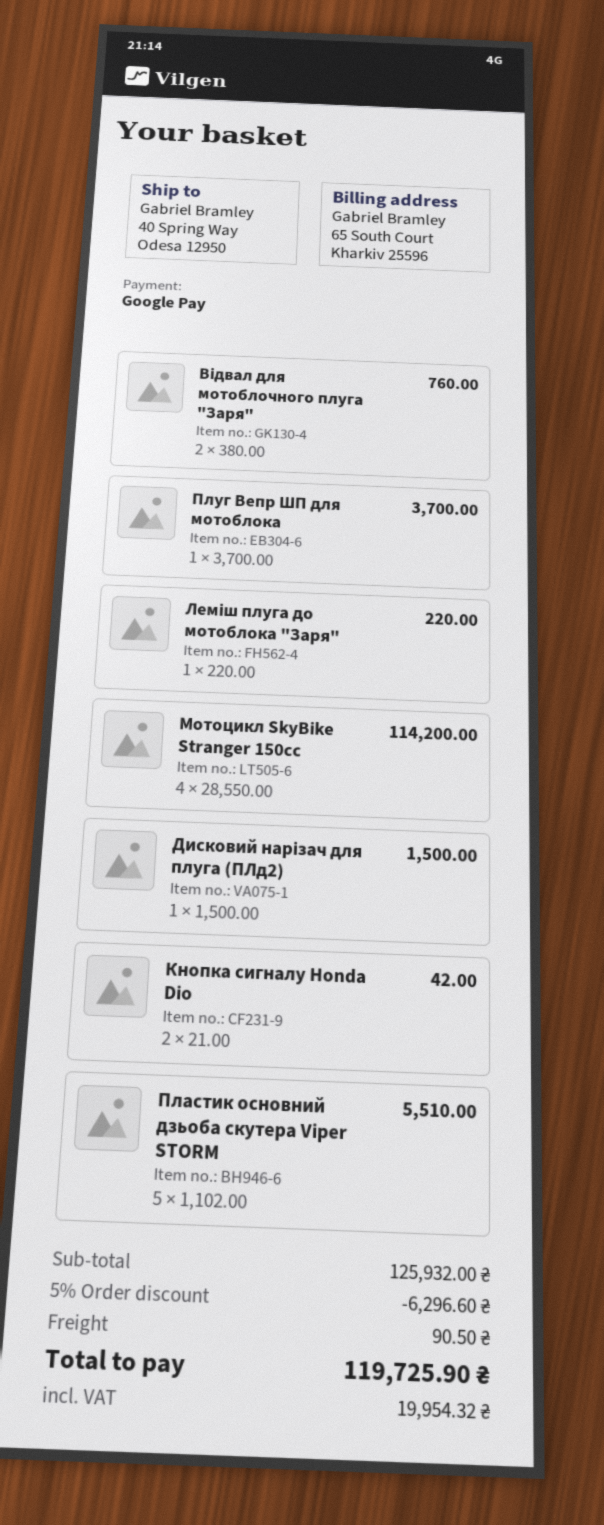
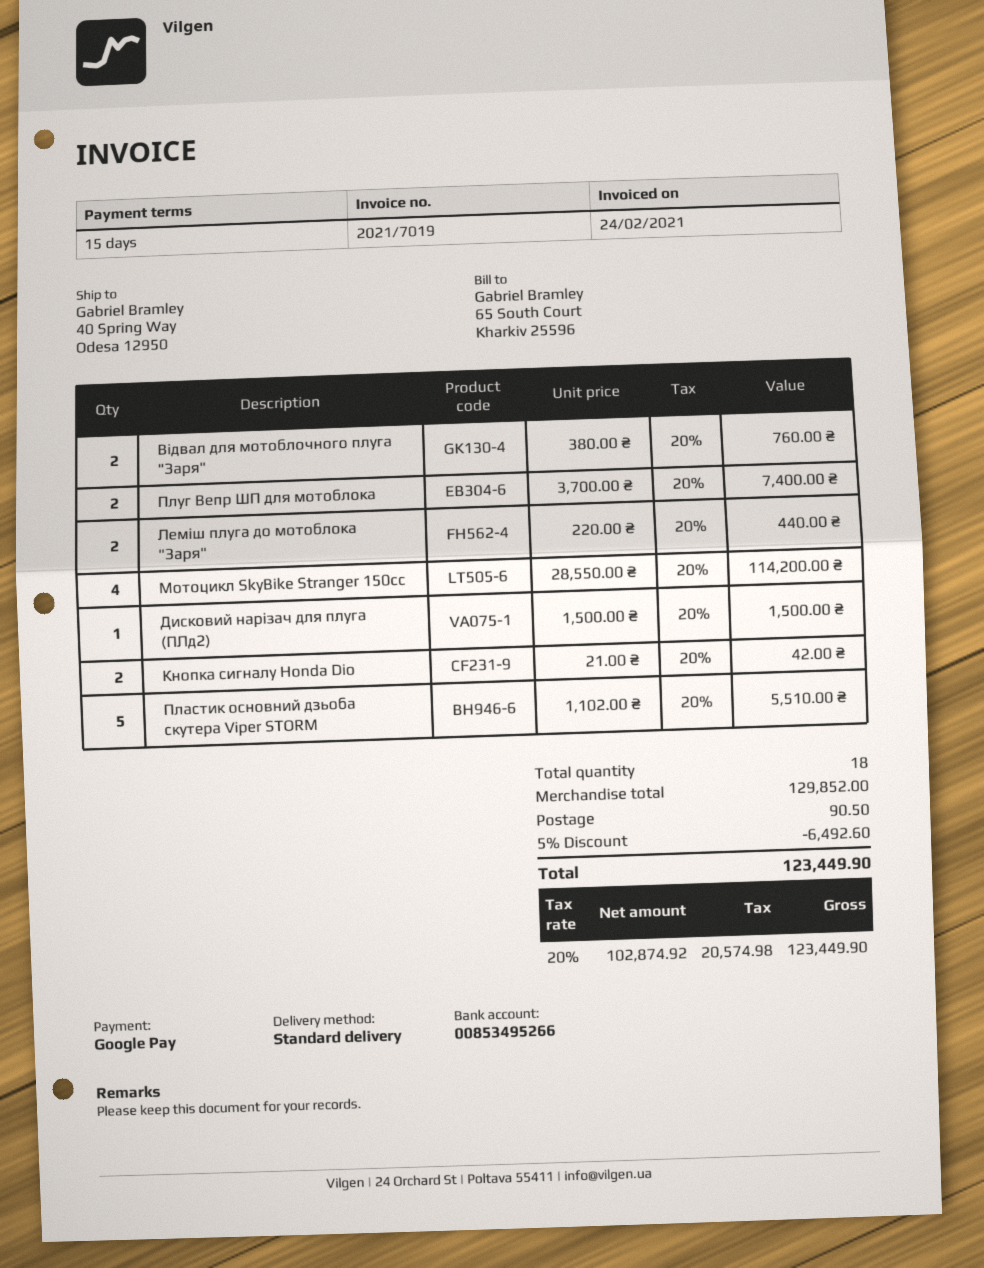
Плуг Вепр ШП для мотоблока: 1 x 3700.00 = 3700.00 -> 2 x 3700.00 = 7400.00
Леміш плуга до мотоблока "Заря": 1 x 220.00 = 220.00 -> 2 x 220.00 = 440.00
subtotal: 125932.00 -> 129852.00
discount: 5% = 6296.60 -> 5% = 6492.60
tax: 19954.32 -> 20574.98
total: 119725.90 -> 123449.90

